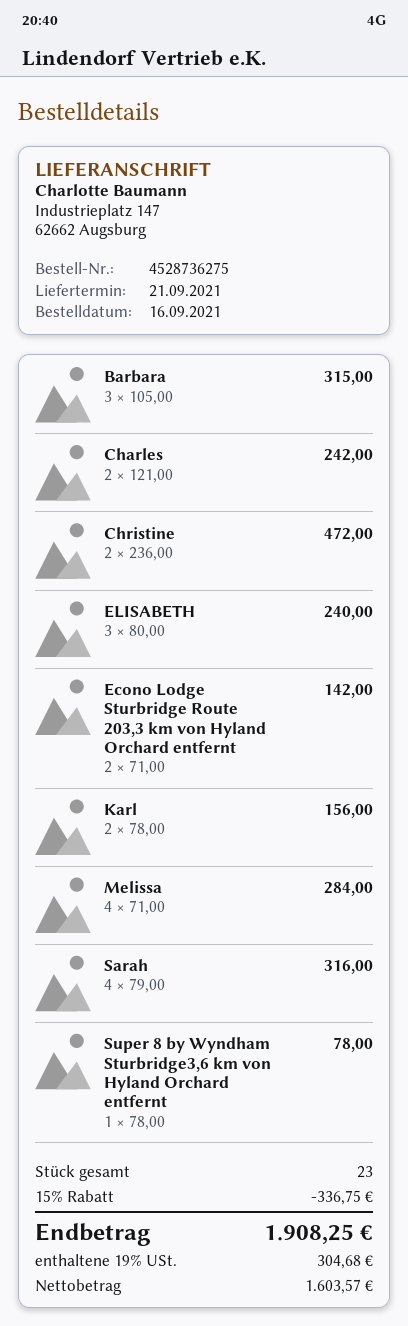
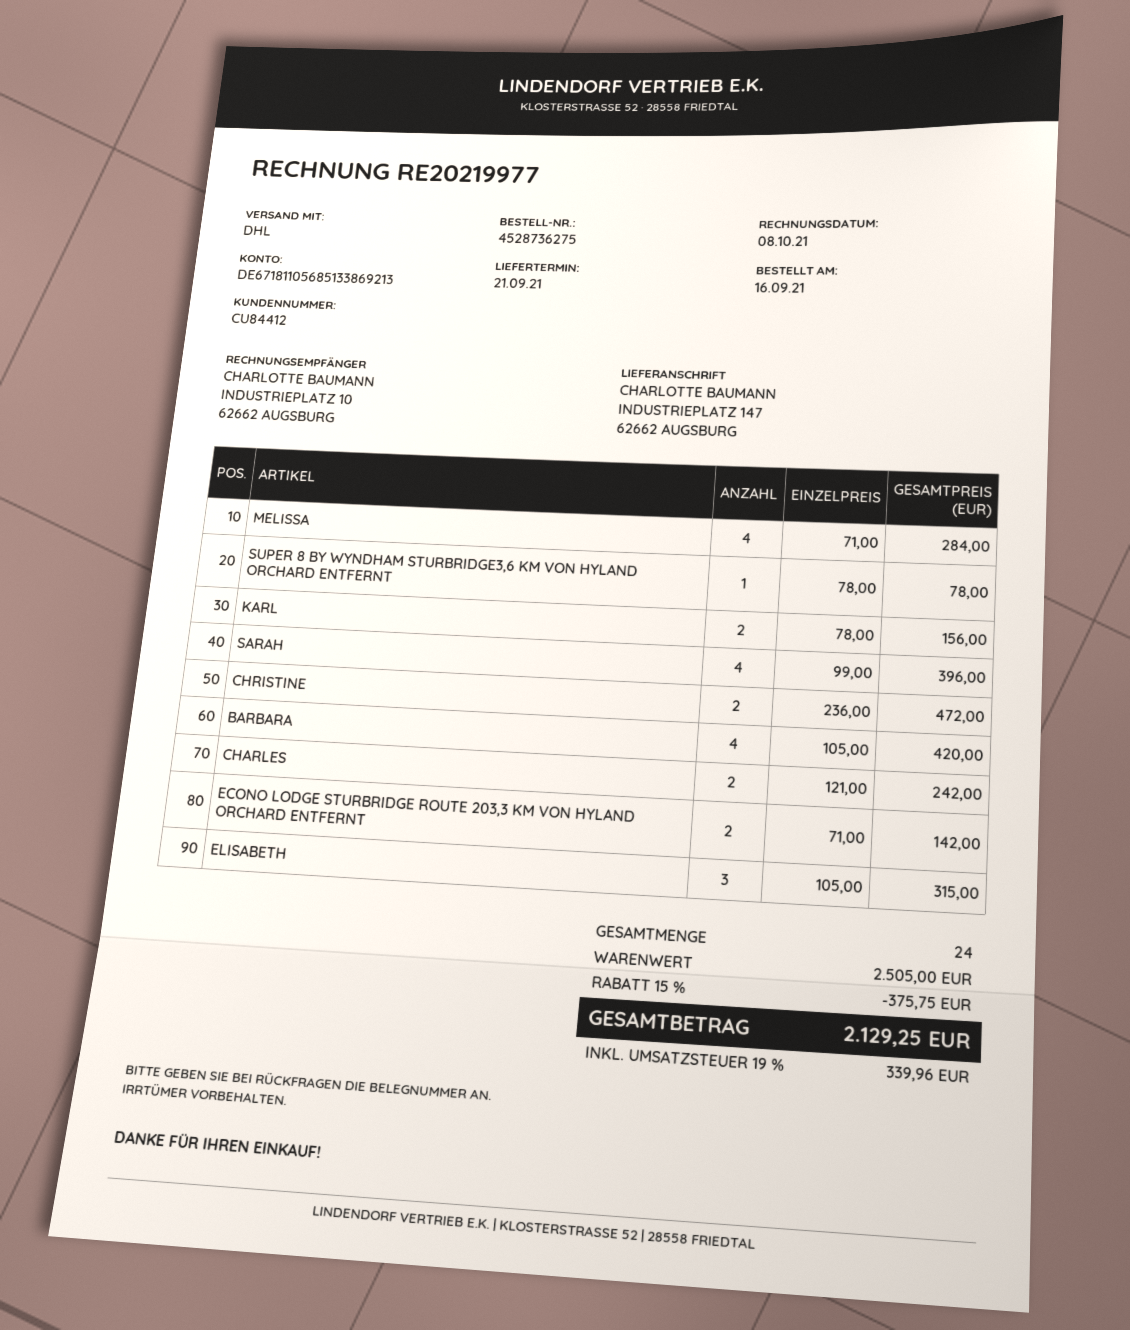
Barbara: 3 x 105.00 = 315.00 -> 4 x 105.00 = 420.00
ELISABETH: 3 x 80.00 = 240.00 -> 3 x 105.00 = 315.00
Sarah: 4 x 79.00 = 316.00 -> 4 x 99.00 = 396.00
total quantity: 23 -> 24
discount: 15% = 336.75 -> 15% = 375.75
tax: 19% = 304.68 -> 19% = 339.96
total: 1908.25 -> 2129.25

